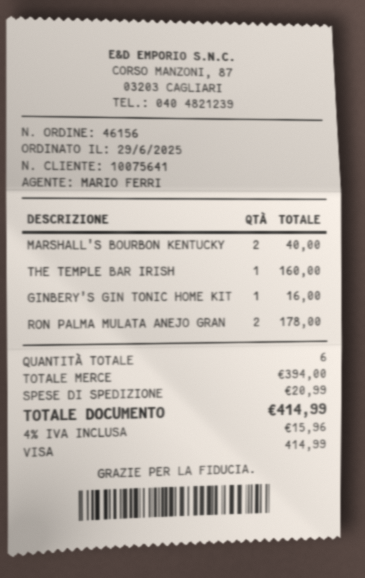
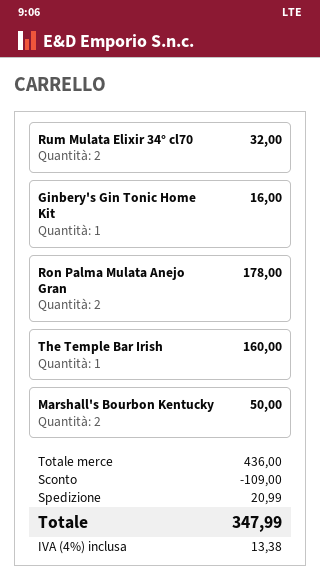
MARSHALL'S BOURBON KENTUCKY: 2 for 40.00 -> 2 for 50.00
Rum Mulata Elixir 34° cl70: none -> 2 for 32.00
subtotal: 394.00 -> 436.00
discount: none -> 109.00
tax: 4% = 15.96 -> 4% = 13.38
total: 414.99 -> 347.99

